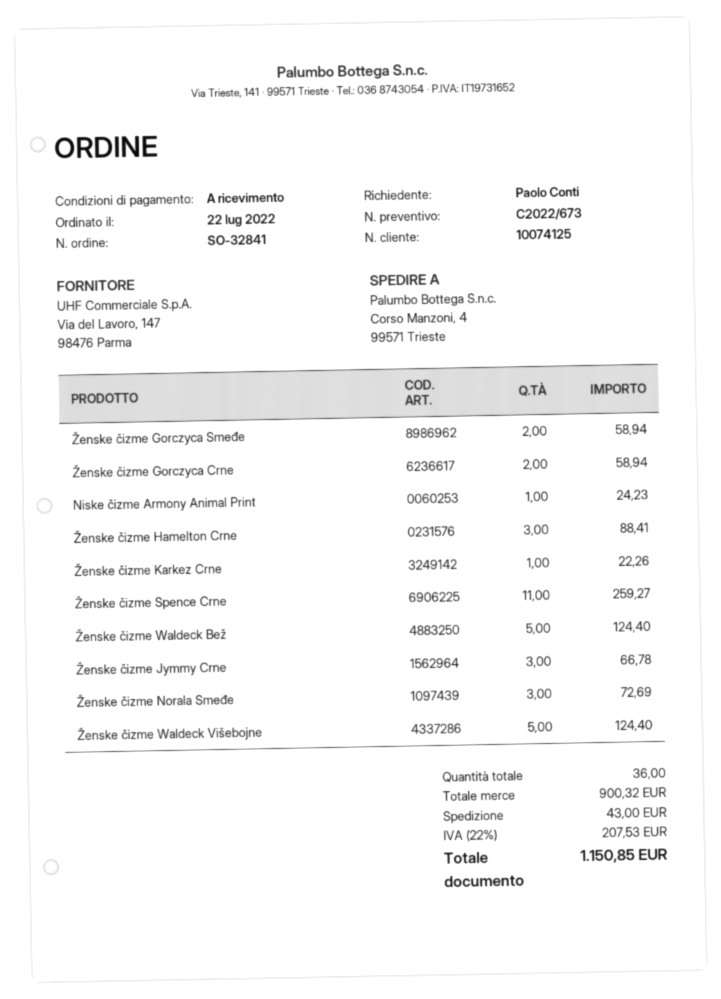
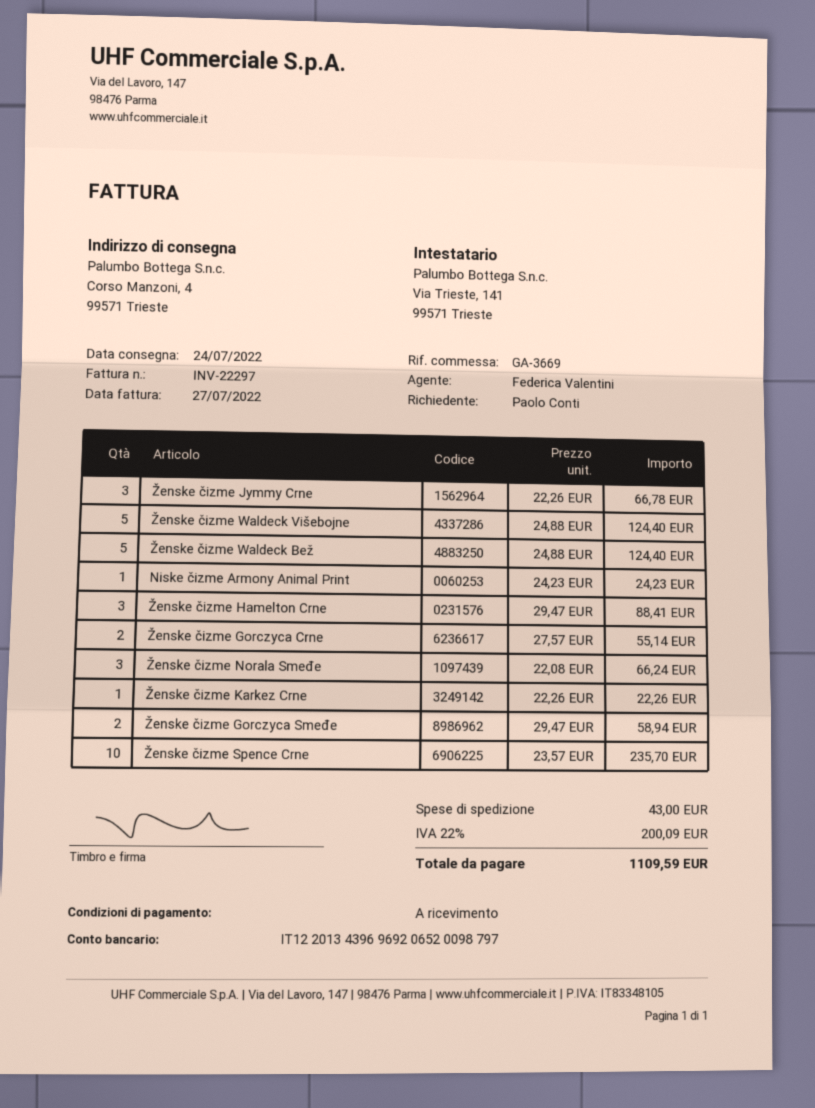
Ženske čizme Gorczyca Crne: 2 for 58.94 -> 2 for 55.14
Ženske čizme Spence Crne: 11 for 259.27 -> 10 for 235.70
Ženske čizme Norala Smeđe: 3 for 72.69 -> 3 for 66.24
tax: 22% = 207.53 -> 22% = 200.09
total: 1150.85 -> 1109.59

